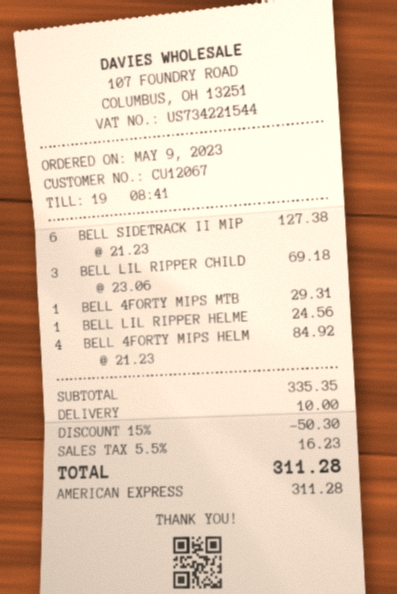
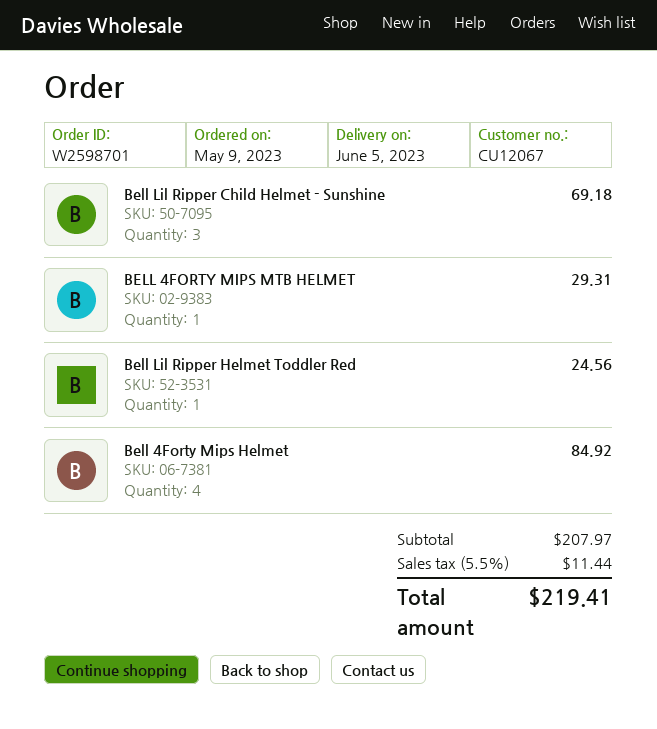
BELL SIDETRACK II MIP: 6 for 127.38 -> none
subtotal: 335.35 -> 207.97
discount: 15% = 50.30 -> none
shipping: 10.00 -> none
tax: 5.5% = 16.23 -> 5.5% = 11.44
total: 311.28 -> 219.41

